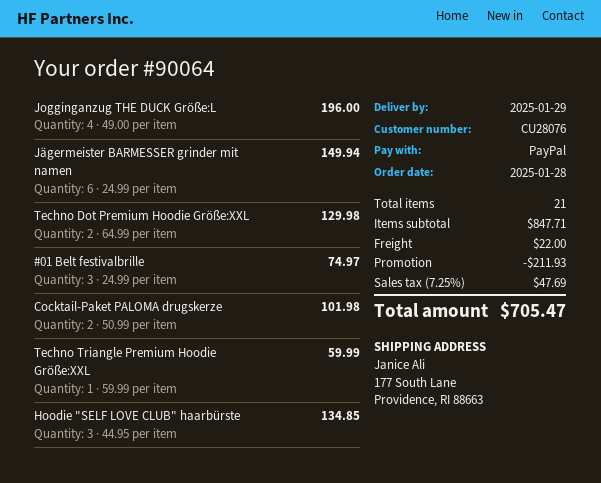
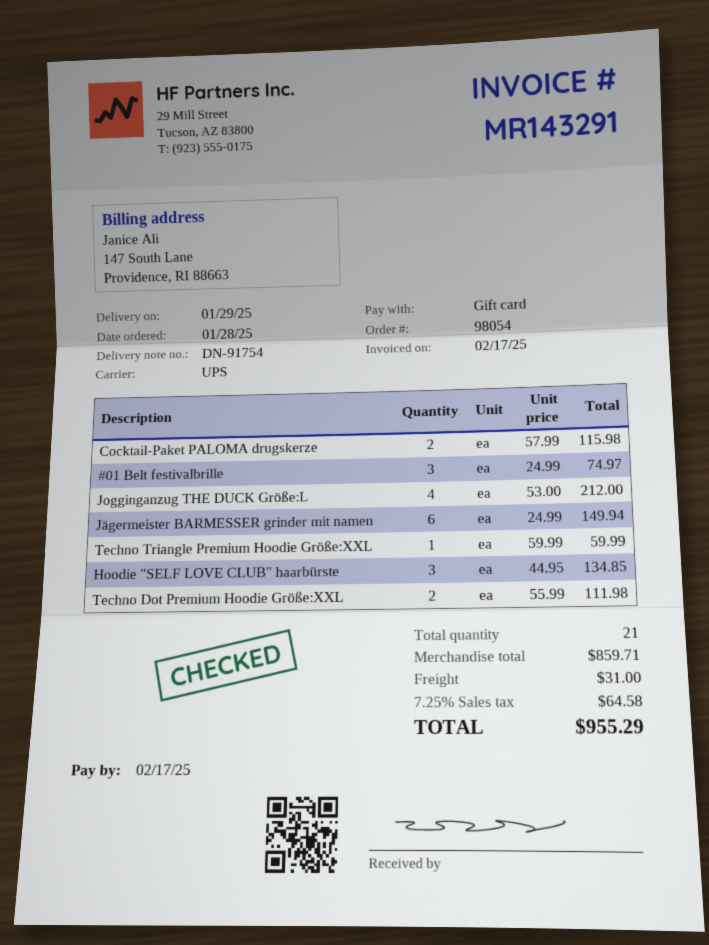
order number: 90064 -> 98054
payment method: PayPal -> gift card
Jogginganzug THE DUCK Größe:L: 4 x 49.00 = 196.00 -> 4 x 53.00 = 212.00
Techno Dot Premium Hoodie Größe:XXL: 2 x 64.99 = 129.98 -> 2 x 55.99 = 111.98
Cocktail-Paket PALOMA drugskerze: 2 x 50.99 = 101.98 -> 2 x 57.99 = 115.98
subtotal: 847.71 -> 859.71
discount: 211.93 -> none
shipping: 22.00 -> 31.00
tax: 7.25% = 47.69 -> 7.25% = 64.58
total: 705.47 -> 955.29

